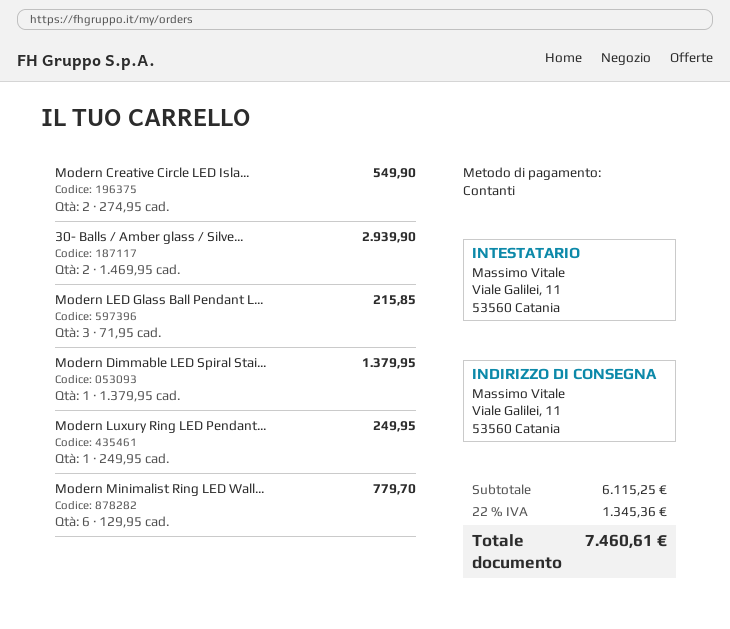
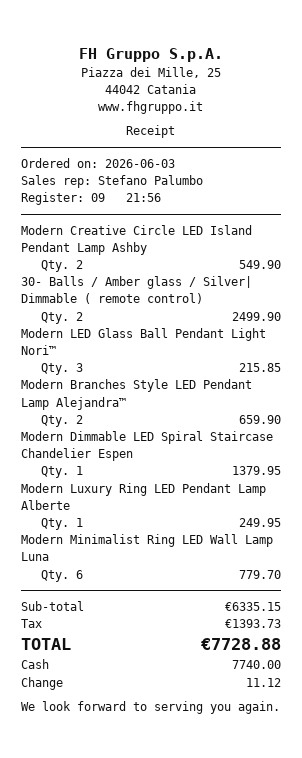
30- Balls / Amber glass / Silve...: 2 for 2939.90 -> 2 for 2499.90
Modern Branches Style LED Pendant Lamp Alejandra™: none -> 2 for 659.90
subtotal: 6115.25 -> 6335.15
tax: 1345.36 -> 1393.73
total: 7460.61 -> 7728.88

